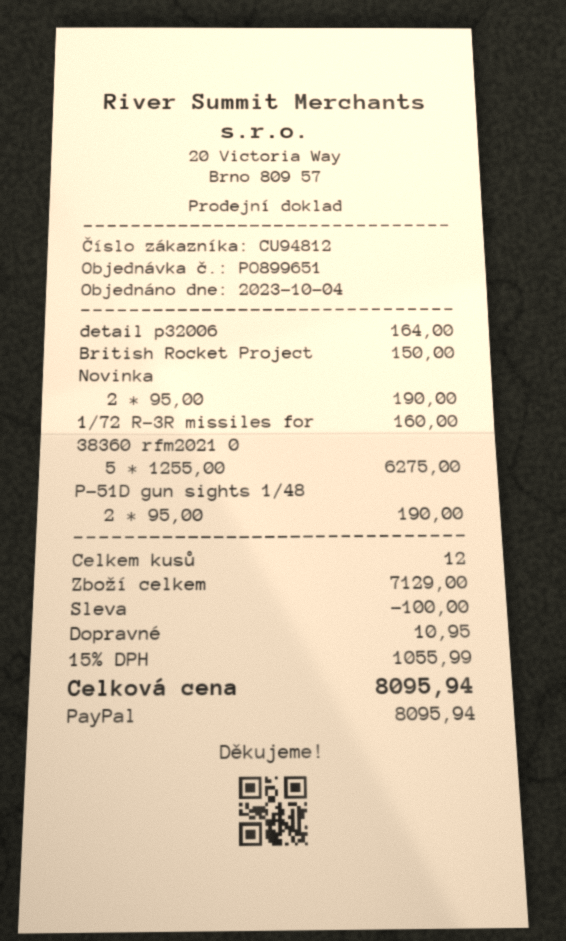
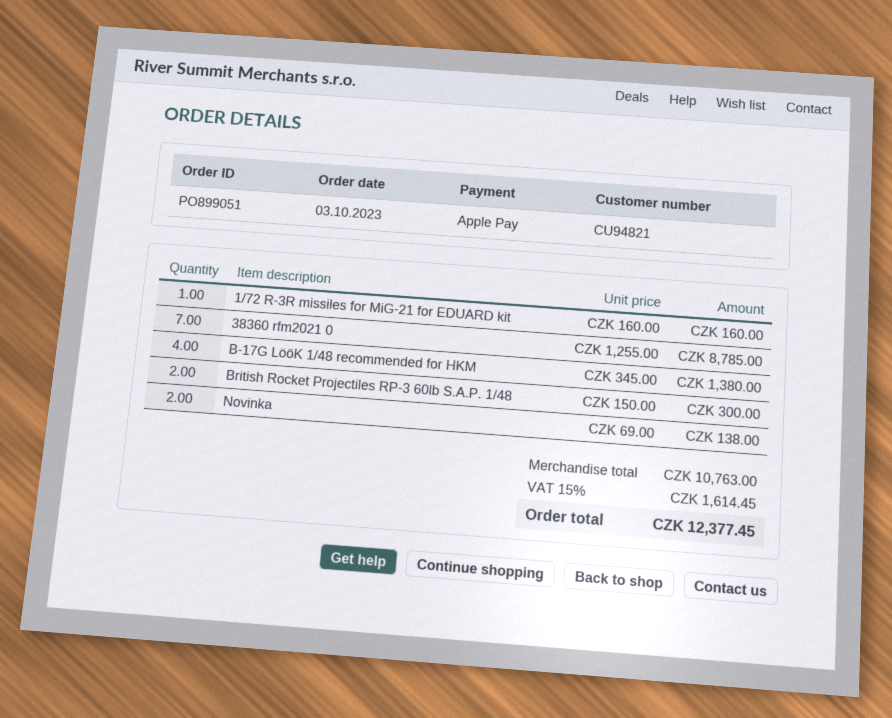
order number: PO899651 -> PO899051
order date: 2023-10-04 -> 2023-10-03
customer number: CU94812 -> CU94821
payment method: PayPal -> Apple Pay
detail p32006: 1 x 164.00 = 164.00 -> none
British Rocket Project: 1 x 150.00 = 150.00 -> 2 x 150.00 = 300.00
Novinka: 2 x 95.00 = 190.00 -> 2 x 69.00 = 138.00
38360 rfm2021 0: 5 x 1255.00 = 6275.00 -> 7 x 1255.00 = 8785.00
P-51D gun sights 1/48: 2 x 95.00 = 190.00 -> none
B-17G LööK 1/48 recommended for HKM: none -> 4 x 345.00 = 1380.00
subtotal: 7129.00 -> 10763.00
discount: 100.00 -> none
shipping: 10.95 -> none
tax: 15% = 1055.99 -> 15% = 1614.45
total: 8095.94 -> 12377.45

